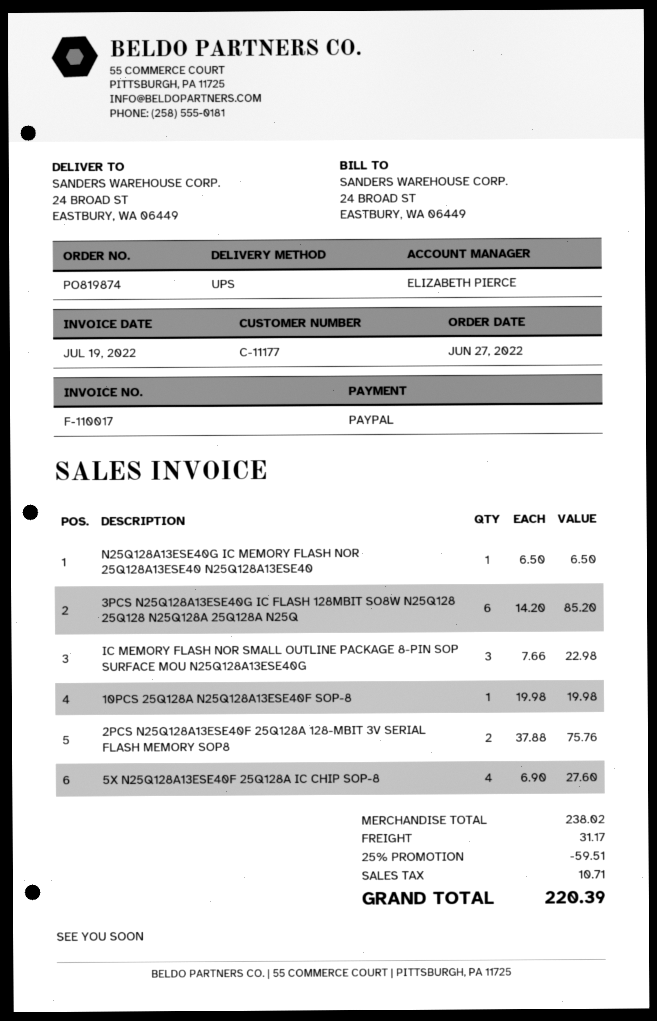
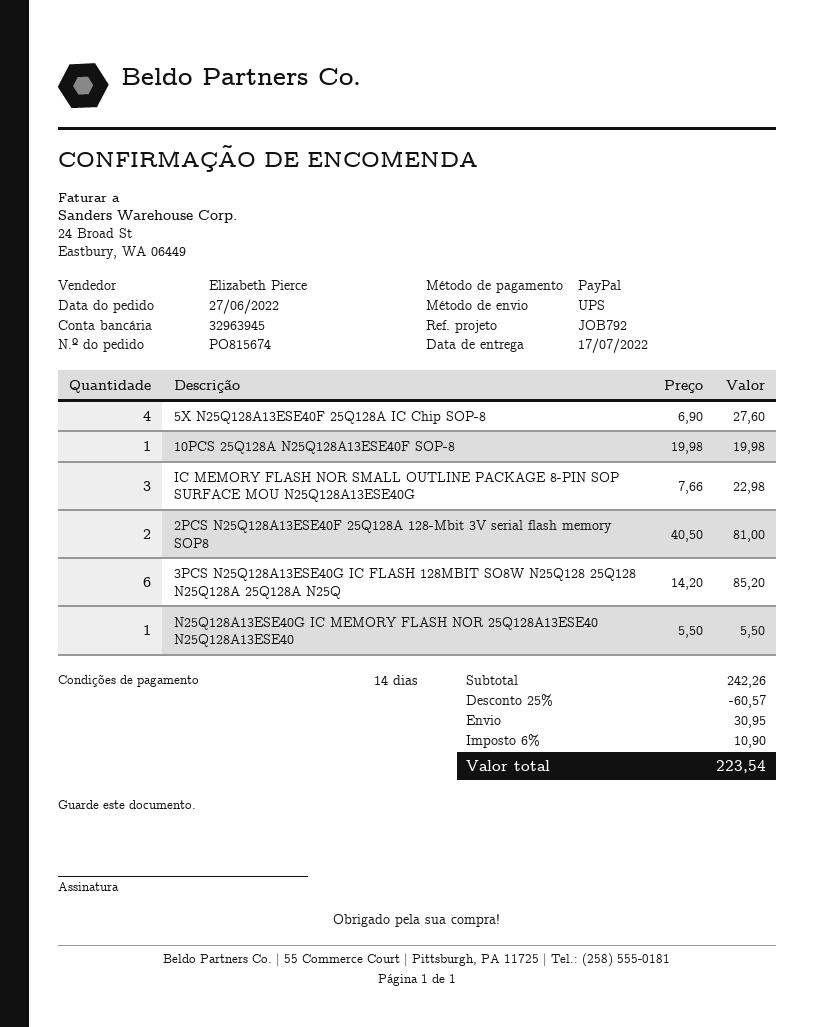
order number: PO819874 -> PO815674
N25Q128A13ESE40G IC MEMORY FLASH NOR 25Q128A13ESE40 N25Q128A13ESE40: 1 x 6.50 = 6.50 -> 1 x 5.50 = 5.50
2PCS N25Q128A13ESE40F 25Q128A 128-MBIT 3V SERIAL FLASH MEMORY SOP8: 2 x 37.88 = 75.76 -> 2 x 40.50 = 81.00
subtotal: 238.02 -> 242.26
discount: 25% = 59.51 -> 25% = 60.57
shipping: 31.17 -> 30.95
tax: 10.71 -> 10.90
total: 220.39 -> 223.54

